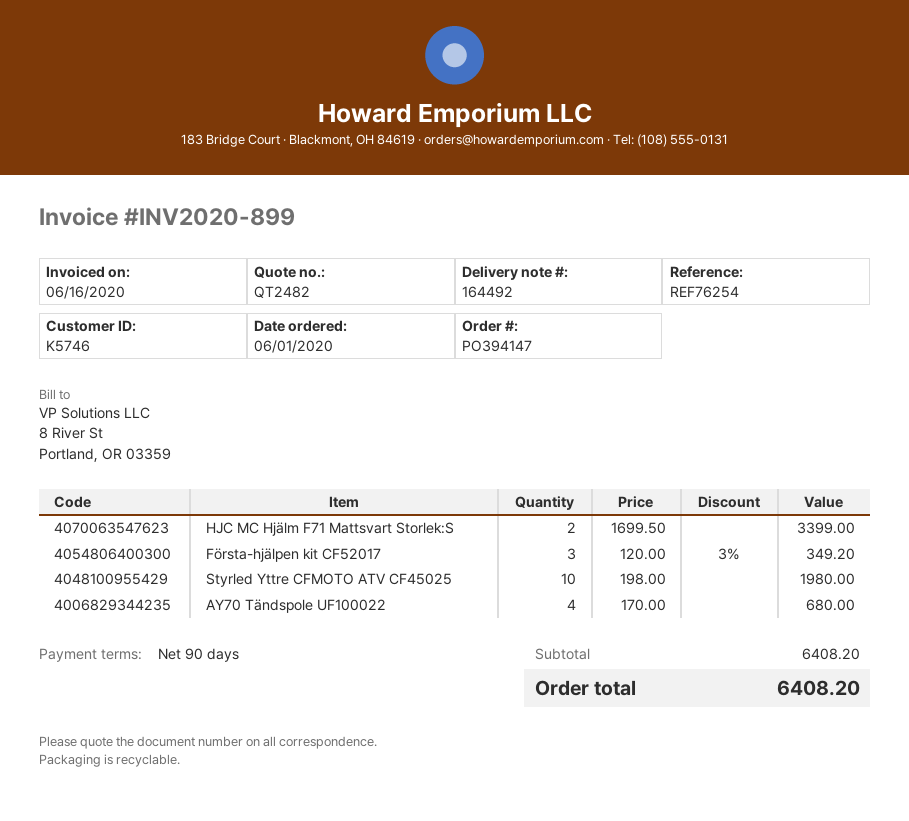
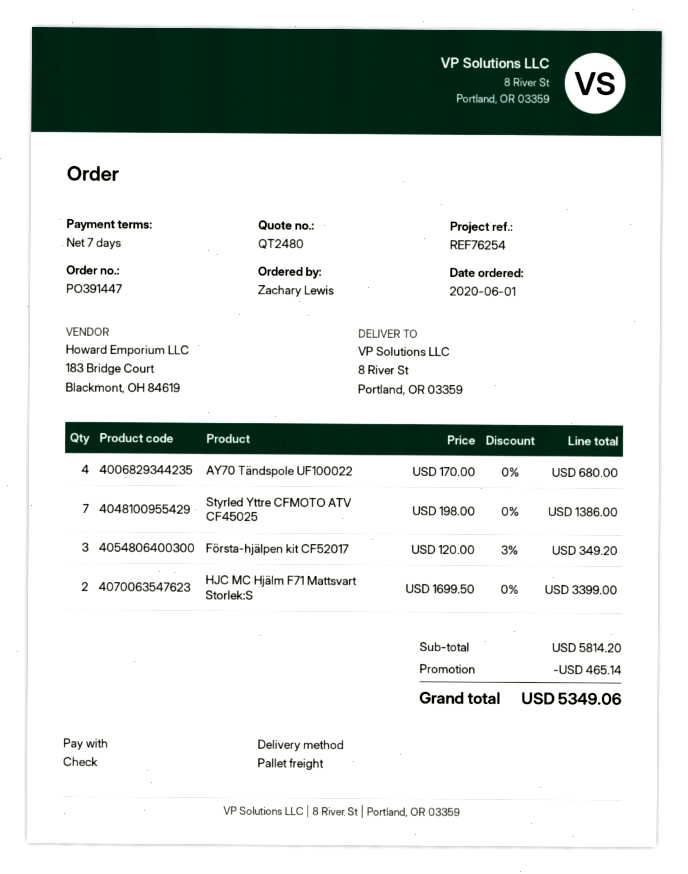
quote number: QT2482 -> QT2480
order number: PO394147 -> PO391447
payment terms: 90 days -> 7 days
Styrled Yttre CFMOTO ATV CF45025: 10 x 198.00 = 1980.00 -> 7 x 198.00 = 1386.00
subtotal: 6408.20 -> 5814.20
discount: none -> 465.14
total: 6408.20 -> 5349.06

